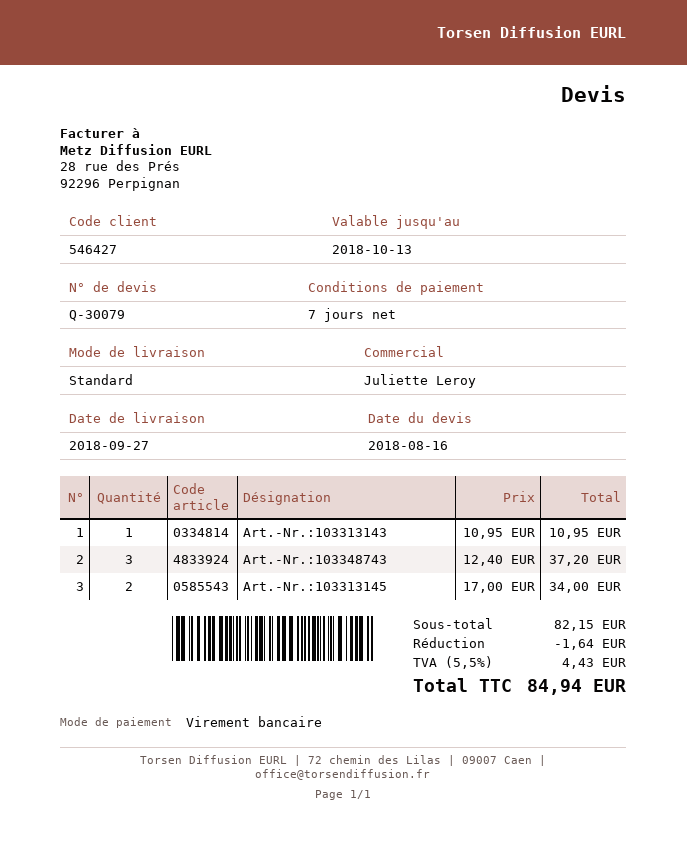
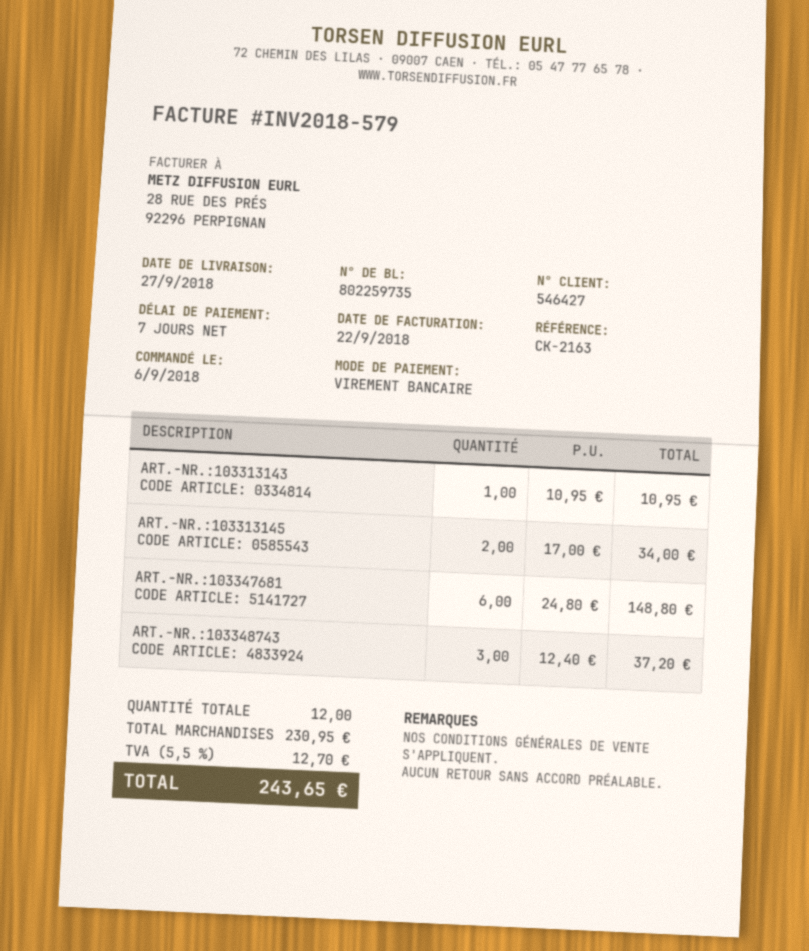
ART.-NR.:103347681: none -> 6 x 24.80 = 148.80
subtotal: 82.15 -> 230.95
discount: 1.64 -> none
tax: 5.5% = 4.43 -> 5.5% = 12.70
total: 84.94 -> 243.65

